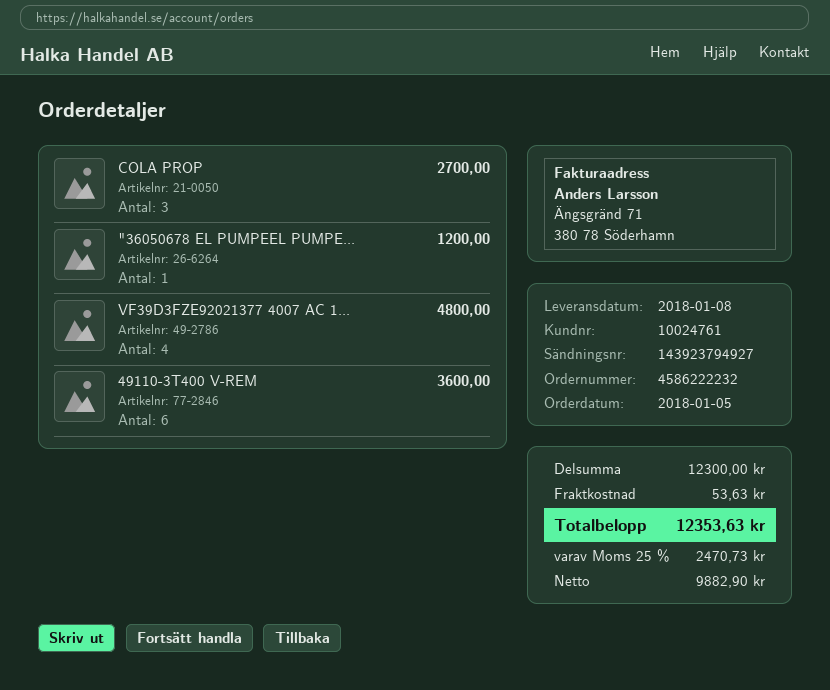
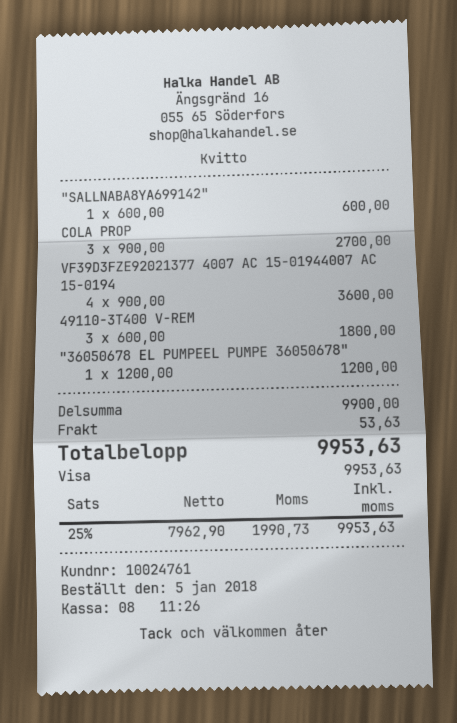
VF39D3FZE92021377 4007 AC 1...: 4 for 4800.00 -> 4 for 3600.00
49110-3T400 V-REM: 6 for 3600.00 -> 3 for 1800.00
"SALLNABA8YA699142": none -> 1 for 600.00
subtotal: 12300.00 -> 9900.00
net: 9882.90 -> 7962.90
tax: 25% = 2470.73 -> 25% = 1990.73
total: 12353.63 -> 9953.63

